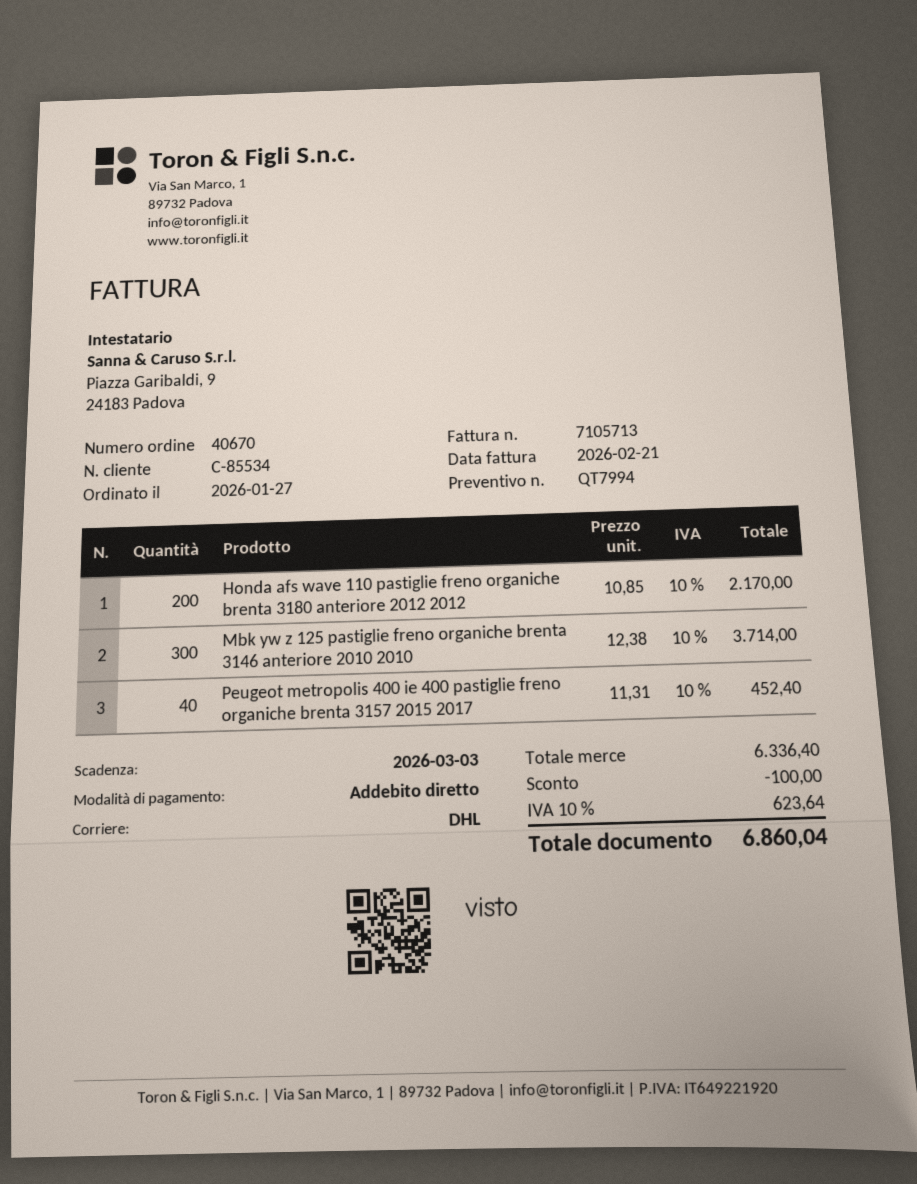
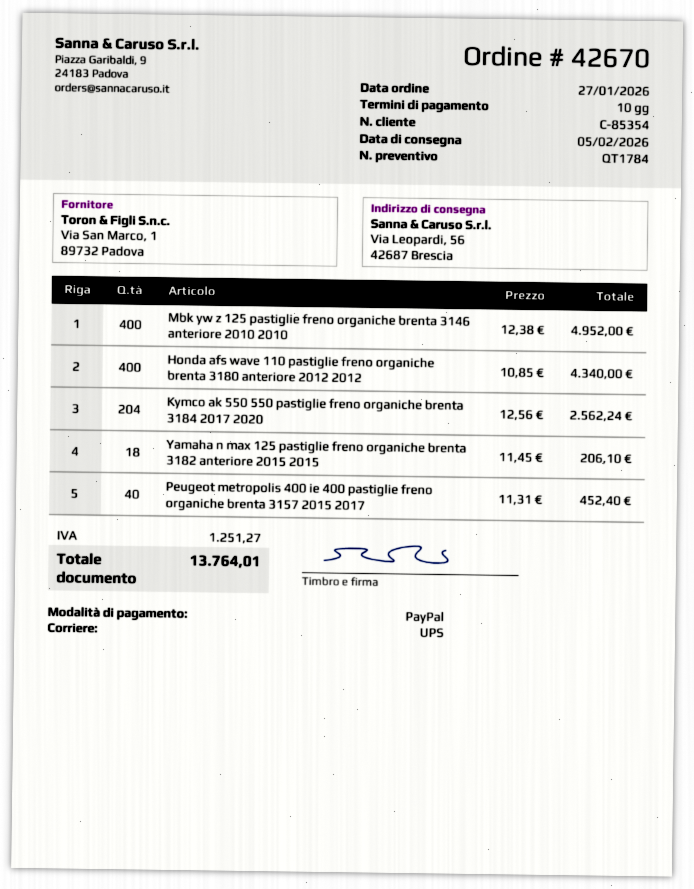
quote number: QT7994 -> QT1784
order number: 40670 -> 42670
customer number: C-85534 -> C-85354
payment method: direct debit -> PayPal
shipping method: DHL -> UPS
Honda afs wave 110 pastiglie freno organiche brenta 3180 anteriore 2012 2012: 200 x 10.85 = 2170.00 -> 400 x 10.85 = 4340.00
Mbk yw z 125 pastiglie freno organiche brenta 3146 anteriore 2010 2010: 300 x 12.38 = 3714.00 -> 400 x 12.38 = 4952.00
Kymco ak 550 550 pastiglie freno organiche brenta 3184 2017 2020: none -> 204 x 12.56 = 2562.24
Yamaha n max 125 pastiglie freno organiche brenta 3182 anteriore 2015 2015: none -> 18 x 11.45 = 206.10
discount: 100.00 -> none
tax: 623.64 -> 1251.27
total: 6860.04 -> 13764.01

